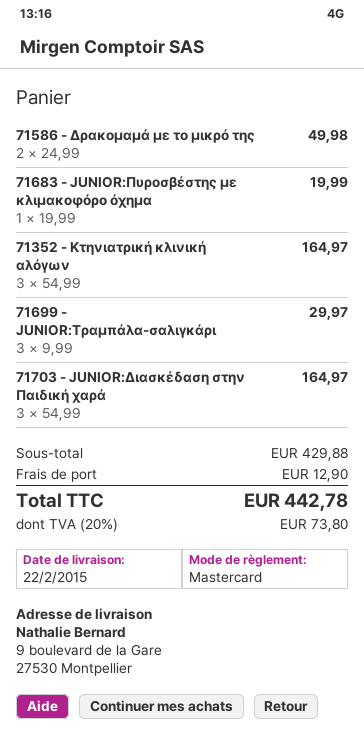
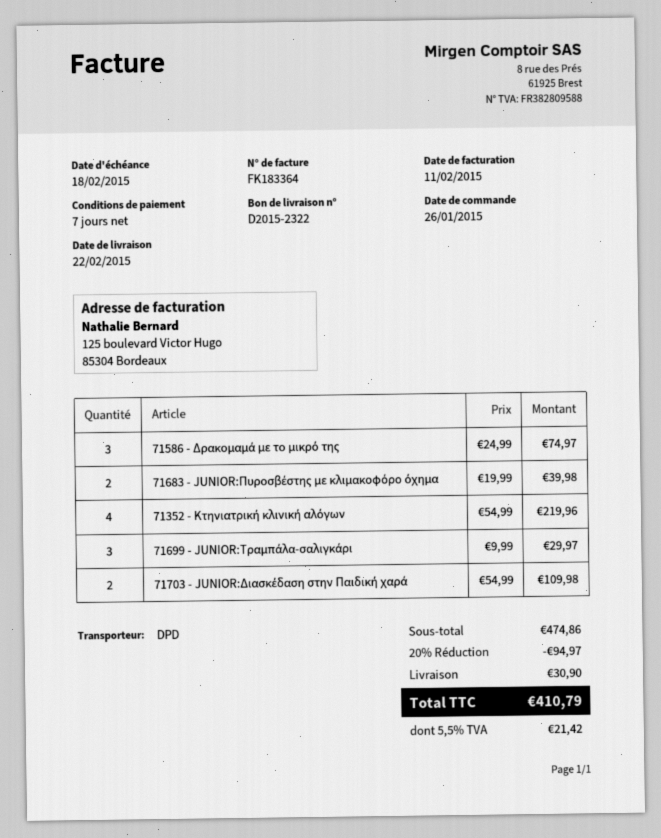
71586 - Δρακομαμά με το μικρό της: 2 x 24.99 = 49.98 -> 3 x 24.99 = 74.97
71683 - JUNIOR:Πυροσβέστης με κλιμακοφόρο όχημα: 1 x 19.99 = 19.99 -> 2 x 19.99 = 39.98
71352 - Κτηνιατρική κλινική αλόγων: 3 x 54.99 = 164.97 -> 4 x 54.99 = 219.96
71703 - JUNIOR:Διασκέδαση στην Παιδική χαρά: 3 x 54.99 = 164.97 -> 2 x 54.99 = 109.98
subtotal: 429.88 -> 474.86
discount: none -> 20% = 94.97
shipping: 12.90 -> 30.90
tax: 20% = 73.80 -> 5.5% = 21.42
total: 442.78 -> 410.79

